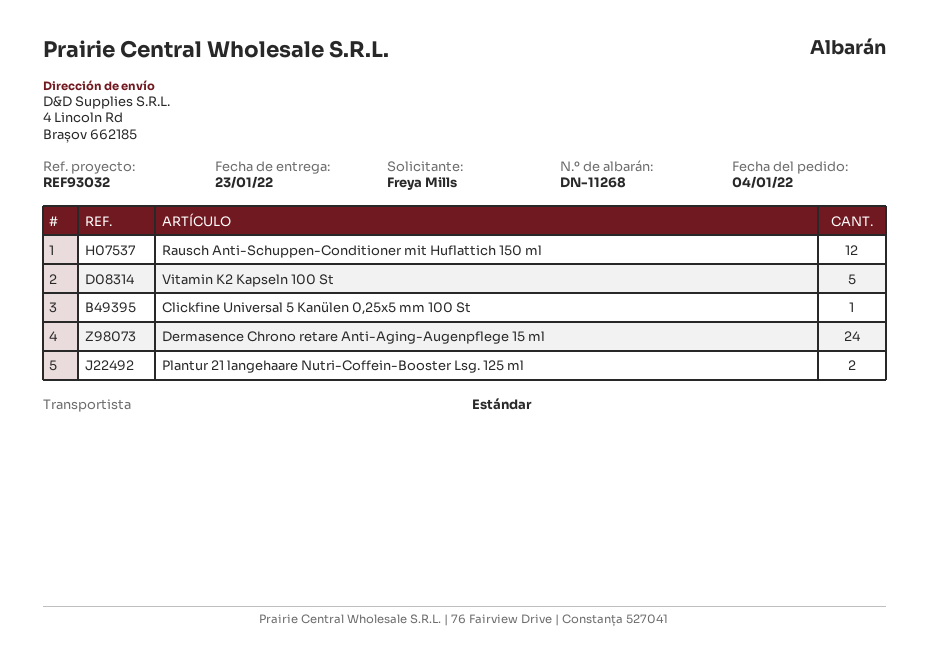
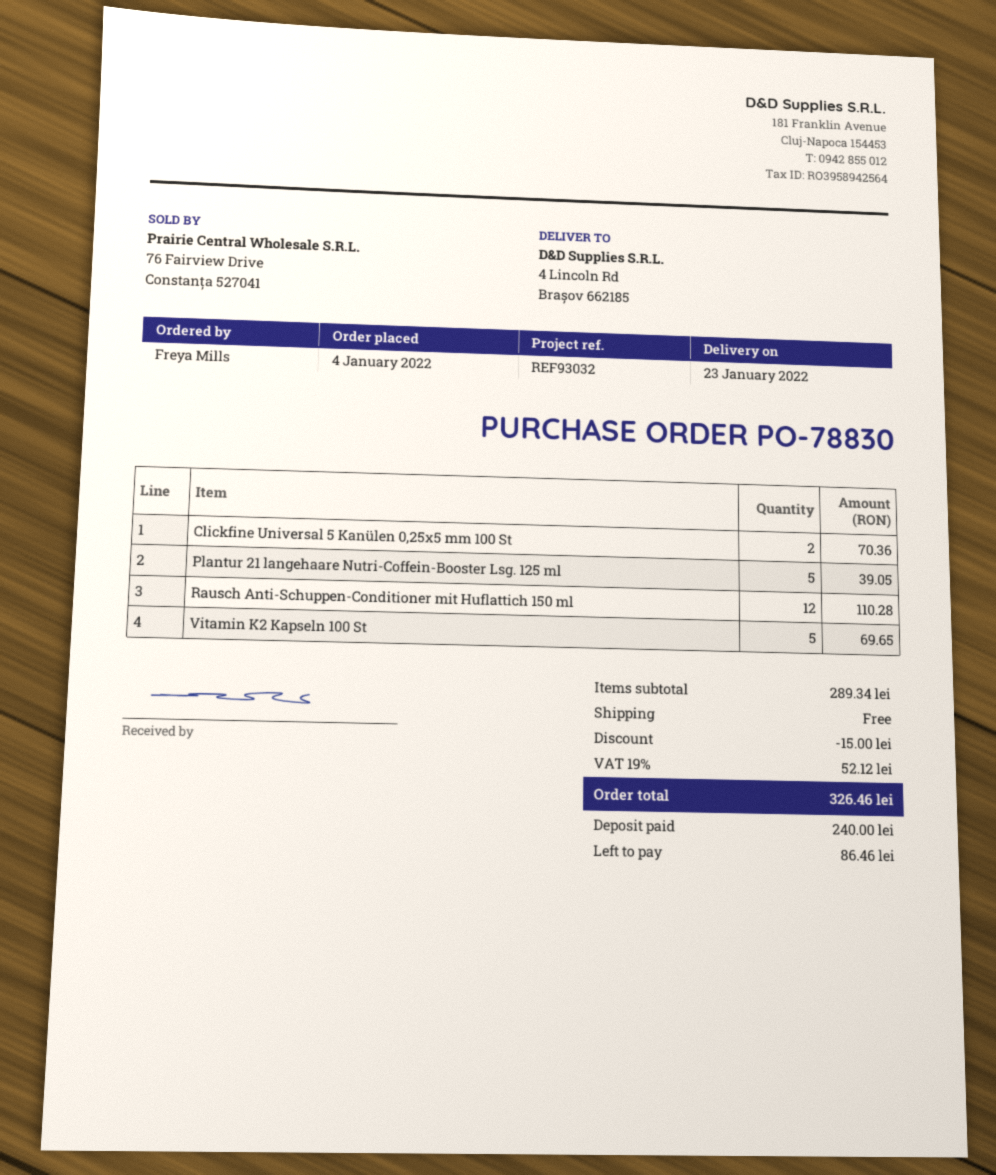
Clickfine Universal 5 Kanülen 0,25x5 mm 100 St: 1 -> 2
Dermasence Chrono retare Anti-Aging-Augenpflege 15 ml: 24 -> none
Plantur 21 langehaare Nutri-Coffein-Booster Lsg. 125 ml: 2 -> 5

